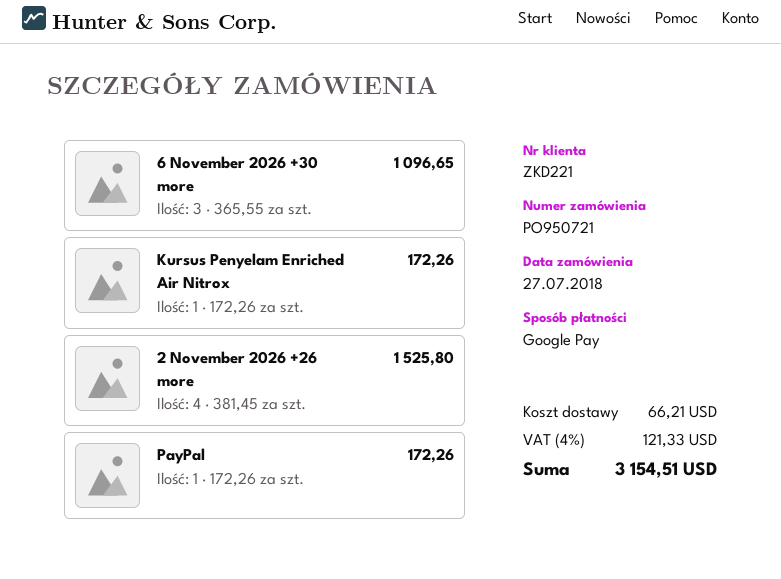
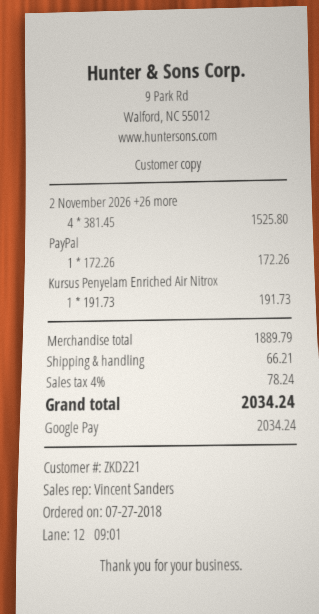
6 November 2026 +30 more: 3 x 365.55 = 1096.65 -> none
Kursus Penyelam Enriched Air Nitrox: 1 x 172.26 = 172.26 -> 1 x 191.73 = 191.73
tax: 4% = 121.33 -> 4% = 78.24
total: 3154.51 -> 2034.24

